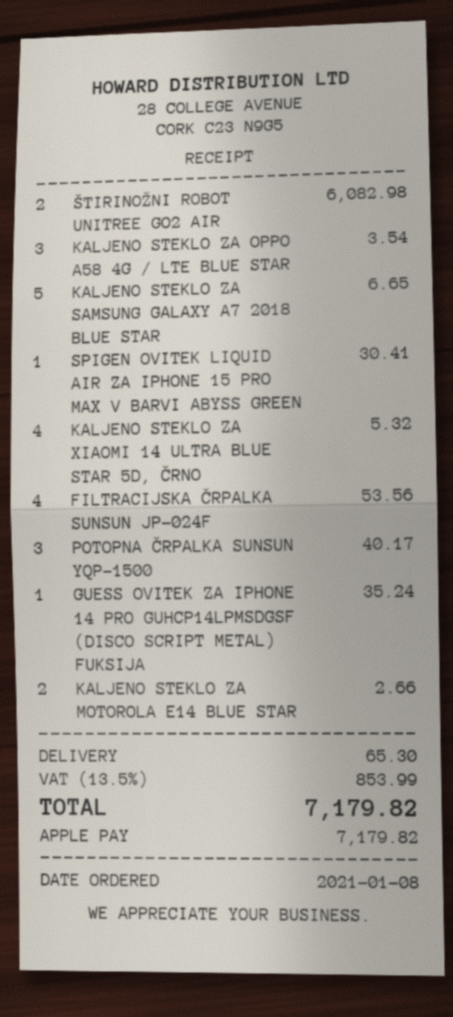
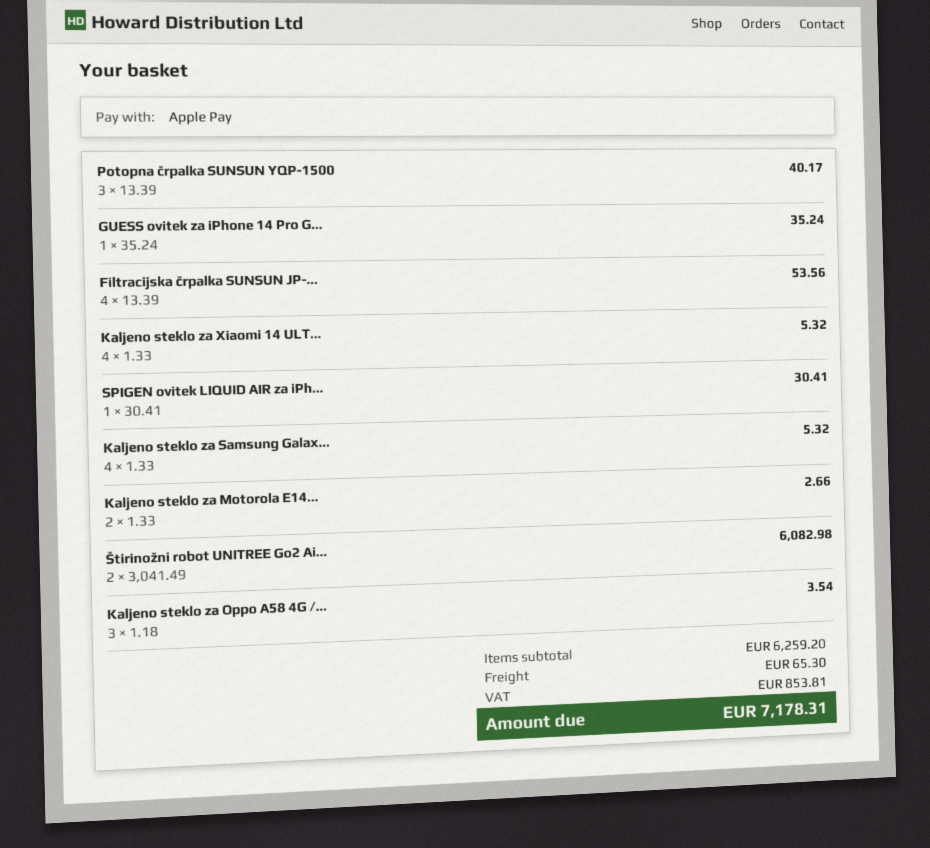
KALJENO STEKLO ZA SAMSUNG GALAXY A7 2018 BLUE STAR: 5 for 6.65 -> 4 for 5.32
tax: 853.99 -> 853.81
total: 7179.82 -> 7178.31

